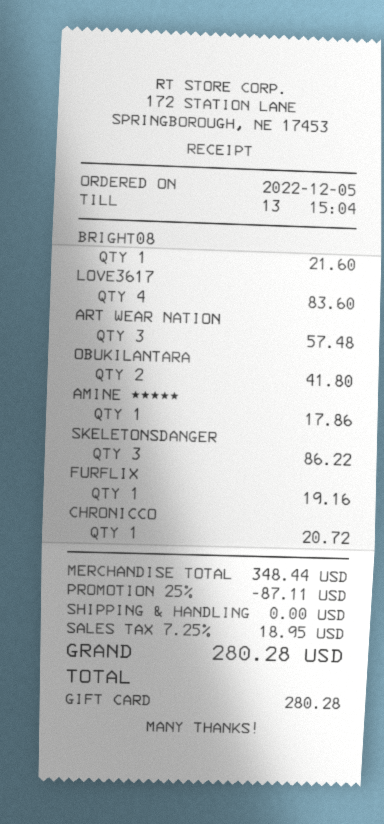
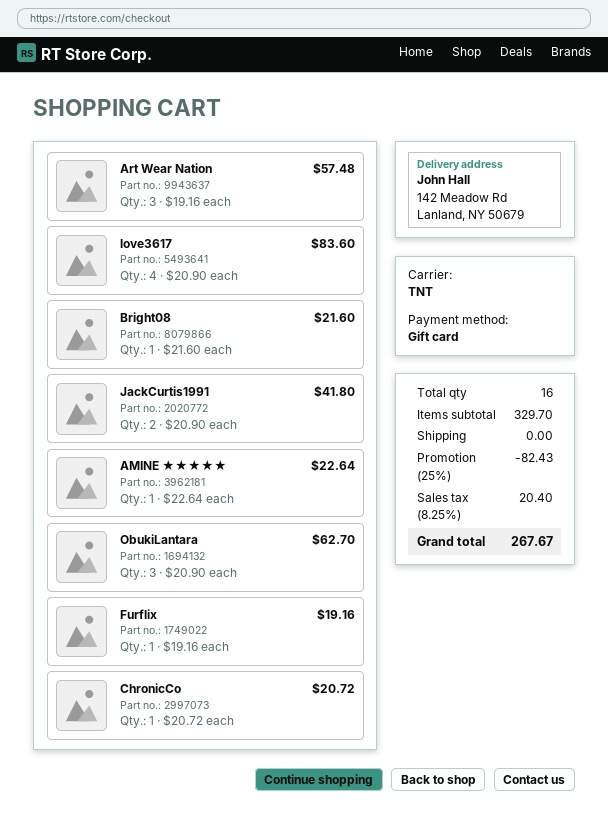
OBUKILANTARA: 2 for 41.80 -> 3 for 62.70
AMINE ★★★★★: 1 for 17.86 -> 1 for 22.64
SKELETONSDANGER: 3 for 86.22 -> none
JackCurtis1991: none -> 2 for 41.80
subtotal: 348.44 -> 329.70
discount: 25% = 87.11 -> 25% = 82.43
tax: 7.25% = 18.95 -> 8.25% = 20.40
total: 280.28 -> 267.67

